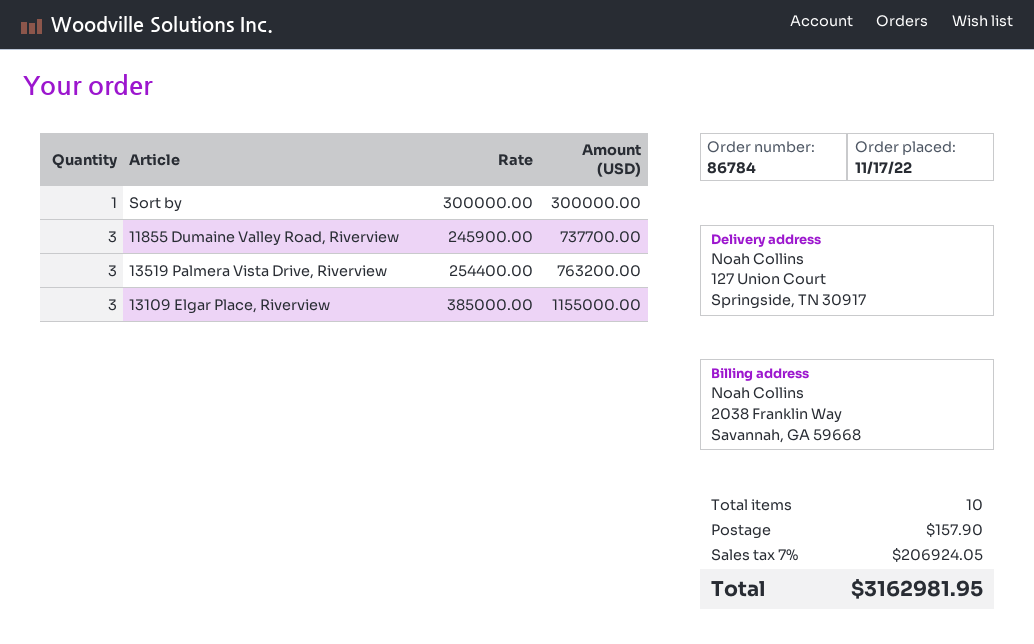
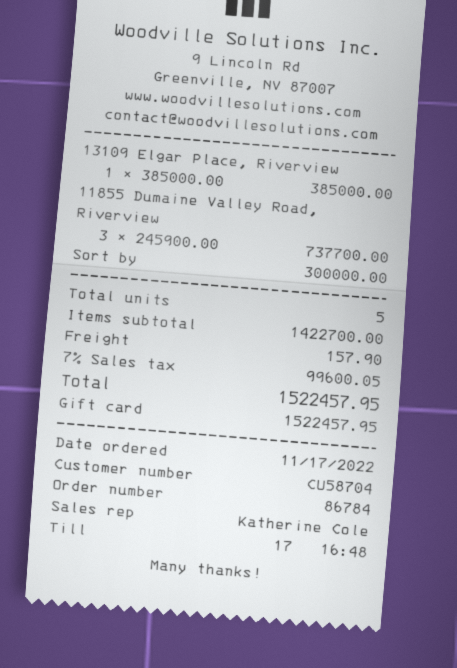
13519 Palmera Vista Drive, Riverview: 3 x 254400.00 = 763200.00 -> none
13109 Elgar Place, Riverview: 3 x 385000.00 = 1155000.00 -> 1 x 385000.00 = 385000.00
total quantity: 10 -> 5
tax: 7% = 206924.05 -> 7% = 99600.05
total: 3162981.95 -> 1522457.95

